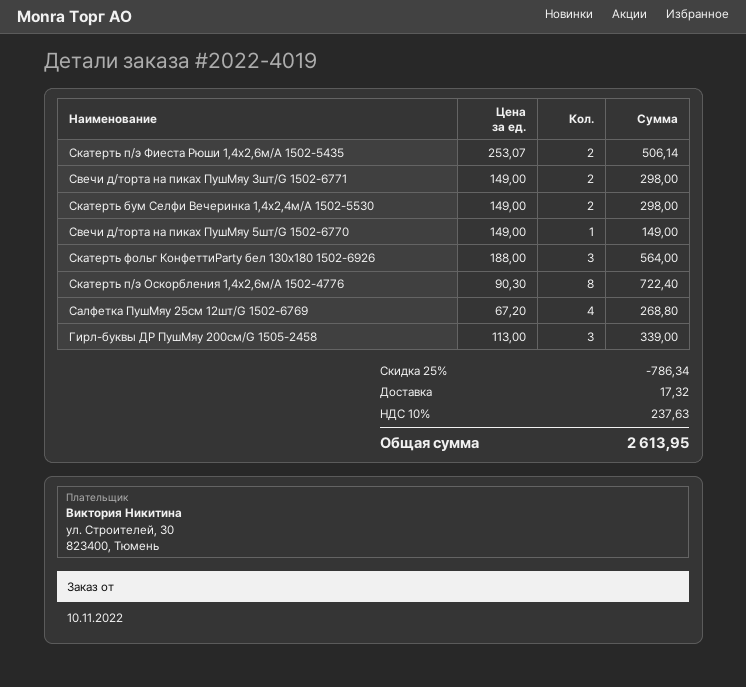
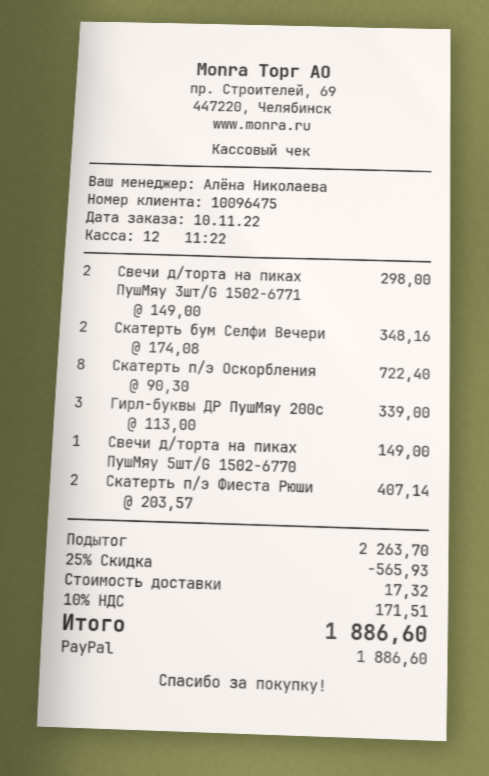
Скатерть п/э Фиеста Рюши 1,4х2,6м/А 1502-5435: 2 x 253.07 = 506.14 -> 2 x 203.57 = 407.14
Скатерть бум Селфи Вечеринка 1,4х2,4м/А 1502-5530: 2 x 149.00 = 298.00 -> 2 x 174.08 = 348.16
Скатерть фольг КонфеттиParty бел 130х180 1502-6926: 3 x 188.00 = 564.00 -> none
Салфетка ПушМяу 25см 12шт/G 1502-6769: 4 x 67.20 = 268.80 -> none
discount: 25% = 786.34 -> 25% = 565.93
tax: 10% = 237.63 -> 10% = 171.51
total: 2613.95 -> 1886.60

